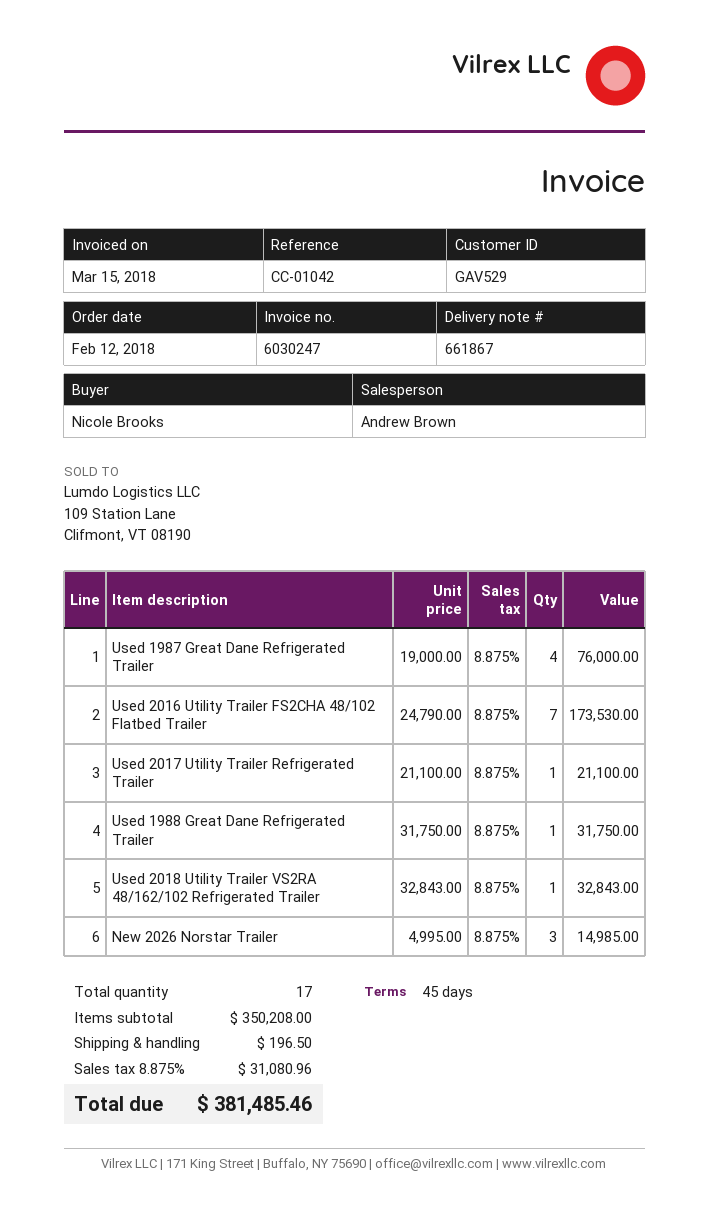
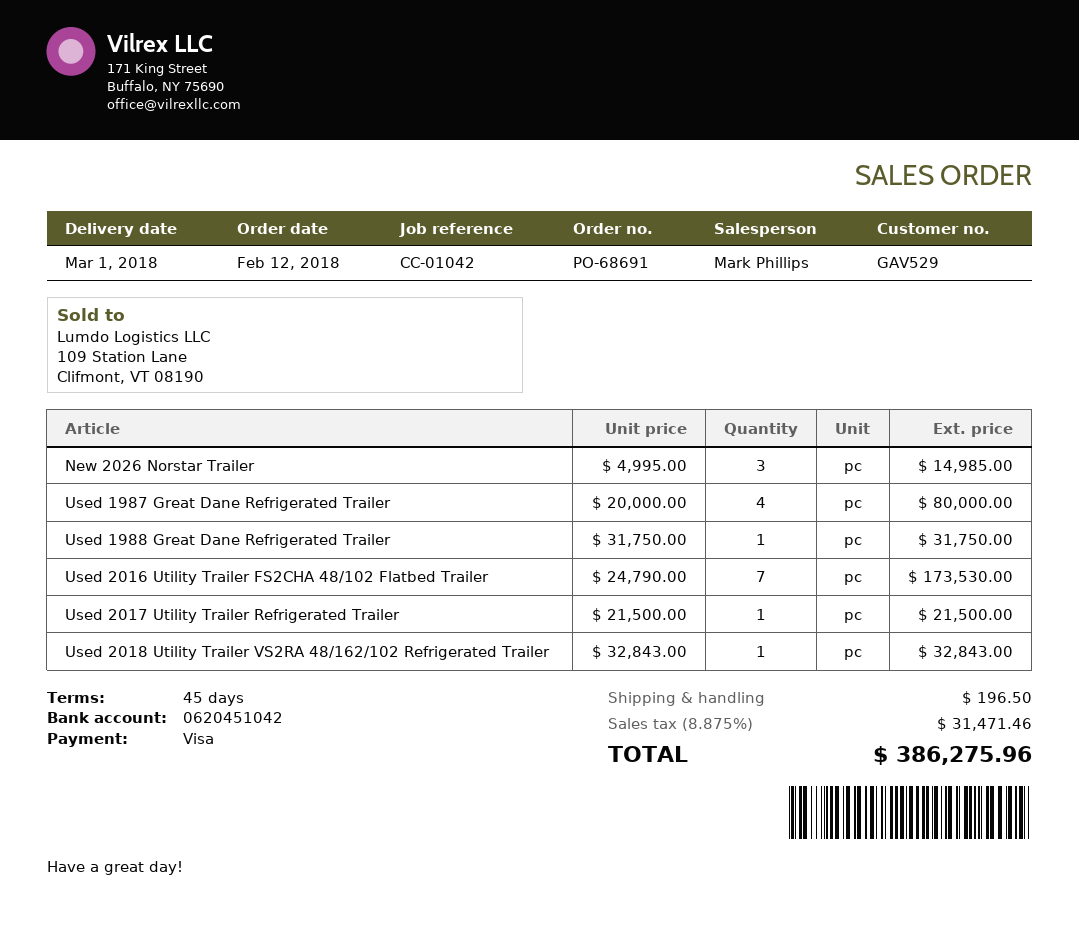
sales rep: Andrew Brown -> Mark Phillips
Used 1987 Great Dane Refrigerated Trailer: 4 x 19000.00 = 76000.00 -> 4 x 20000.00 = 80000.00
Used 2017 Utility Trailer Refrigerated Trailer: 1 x 21100.00 = 21100.00 -> 1 x 21500.00 = 21500.00
tax: 8.875% = 31080.96 -> 8.875% = 31471.46
total: 381485.46 -> 386275.96

